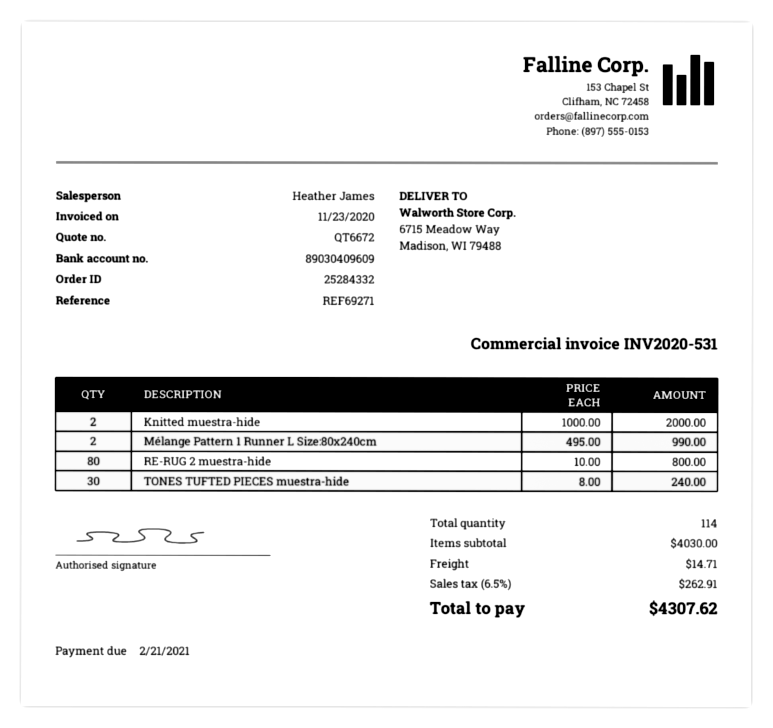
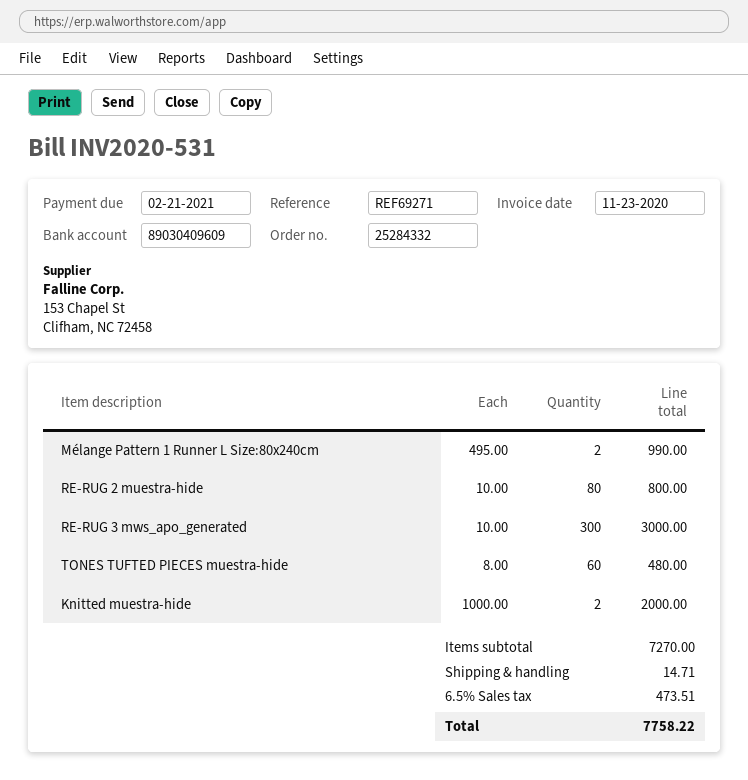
TONES TUFTED PIECES muestra-hide: 30 x 8.00 = 240.00 -> 60 x 8.00 = 480.00
RE-RUG 3 mws_apo_generated: none -> 300 x 10.00 = 3000.00
subtotal: 4030.00 -> 7270.00
tax: 6.5% = 262.91 -> 6.5% = 473.51
total: 4307.62 -> 7758.22

